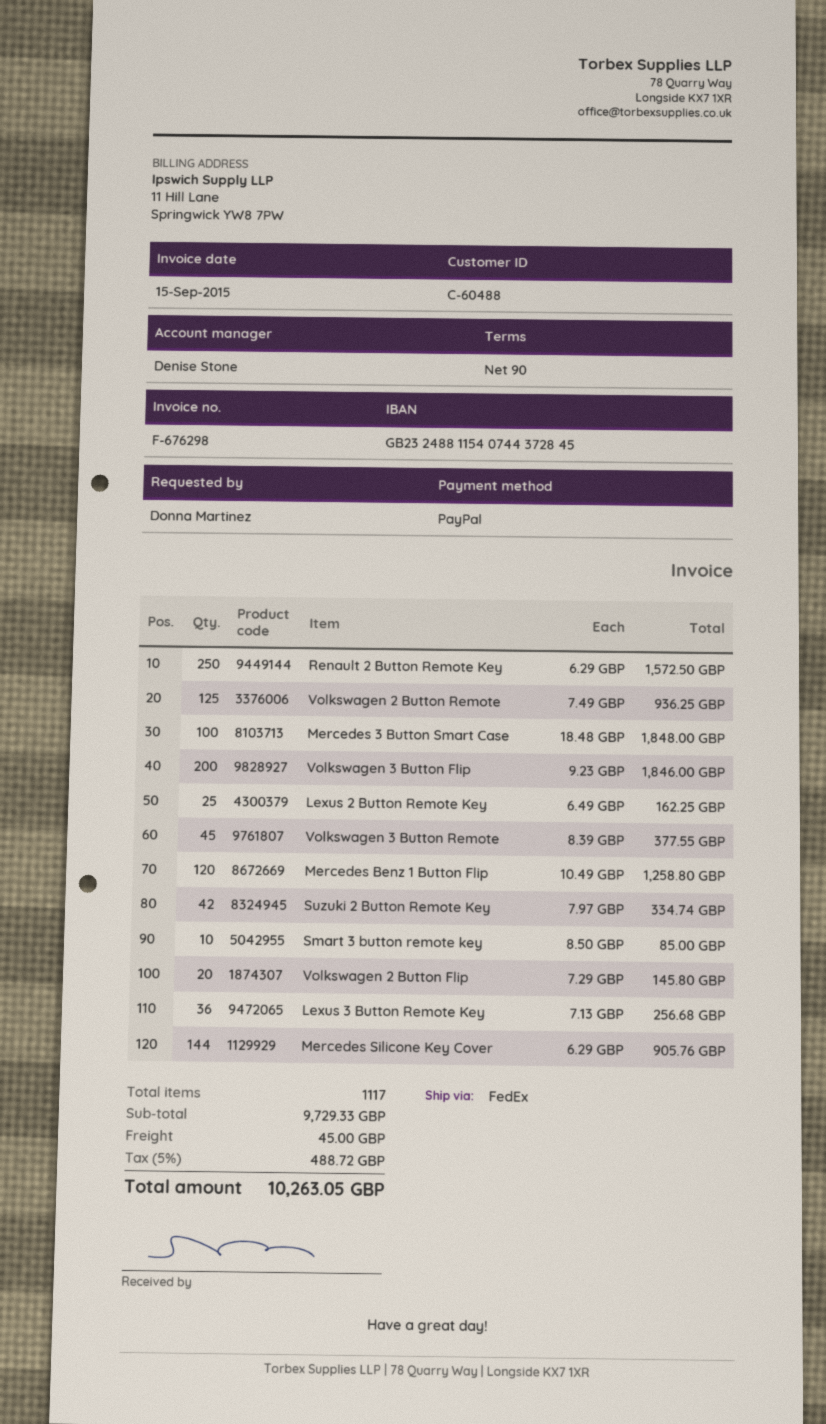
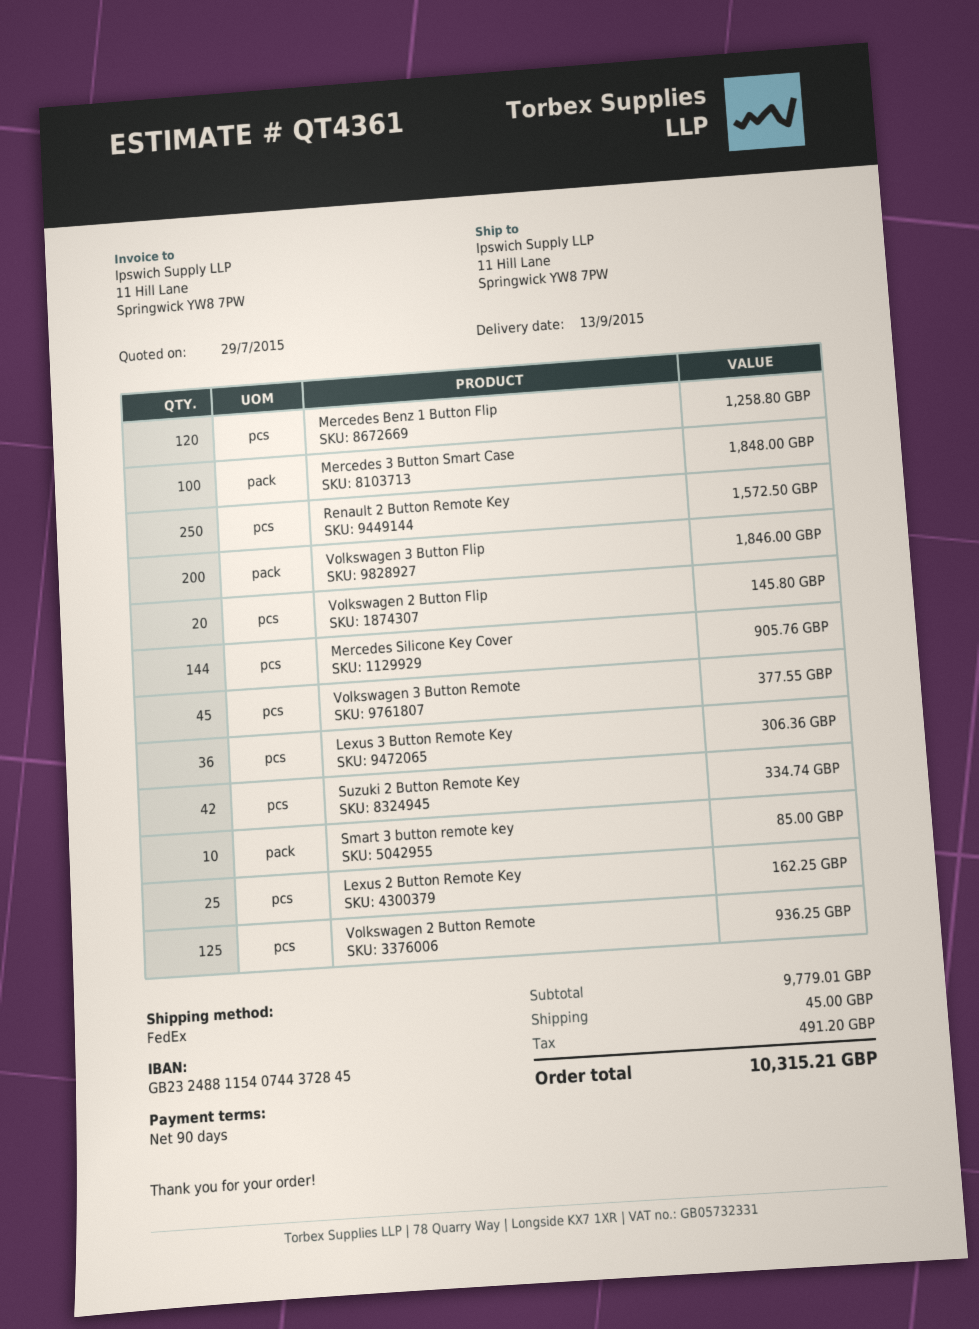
Lexus 3 Button Remote Key: 36 for 256.68 -> 36 for 306.36
subtotal: 9729.33 -> 9779.01
tax: 488.72 -> 491.20
total: 10263.05 -> 10315.21

